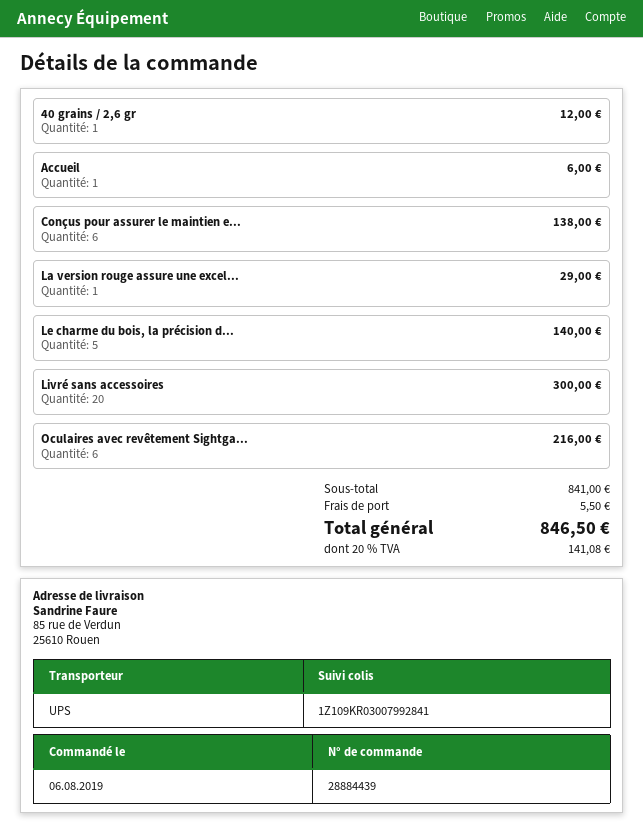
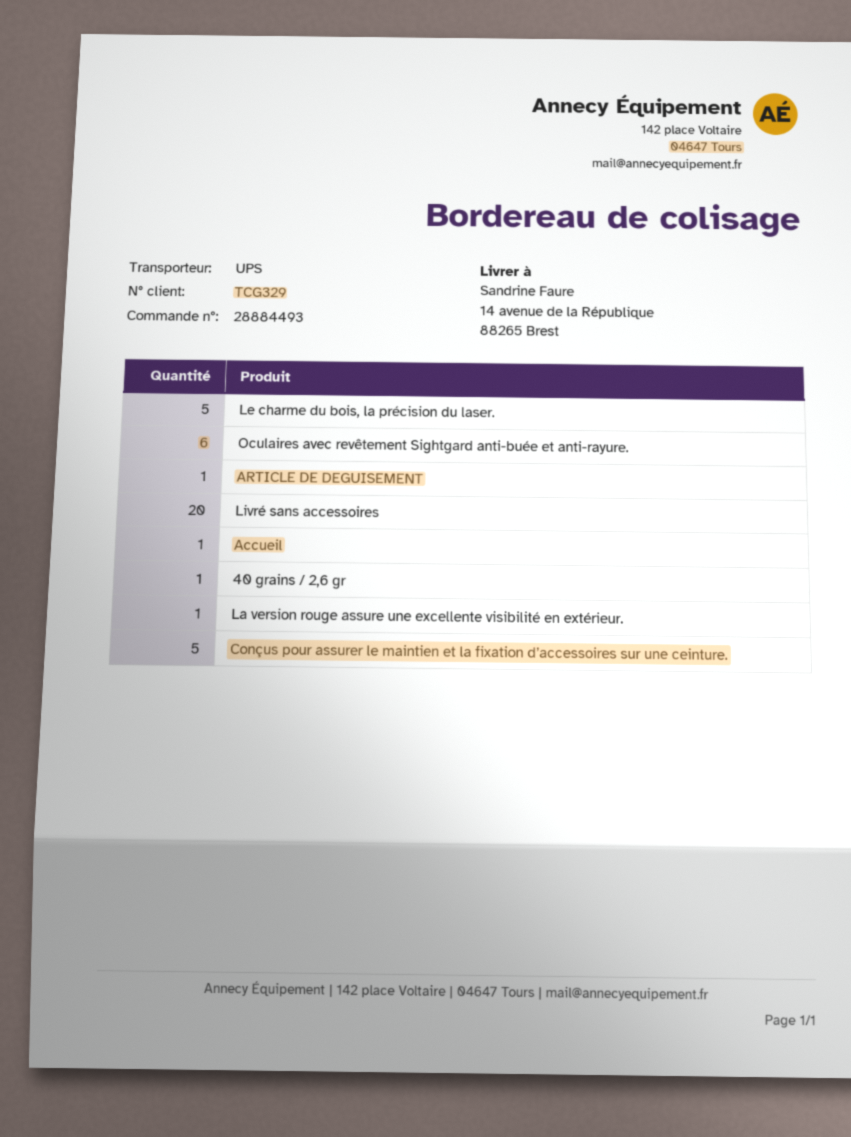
order number: 28884439 -> 28884493
ship to: 85 rue de Verdun, 25610 Rouen -> 14 avenue de la République, 88265 Brest
Conçus pour assurer le maintien e...: 6 -> 5
ARTICLE DE DEGUISEMENT: none -> 1

